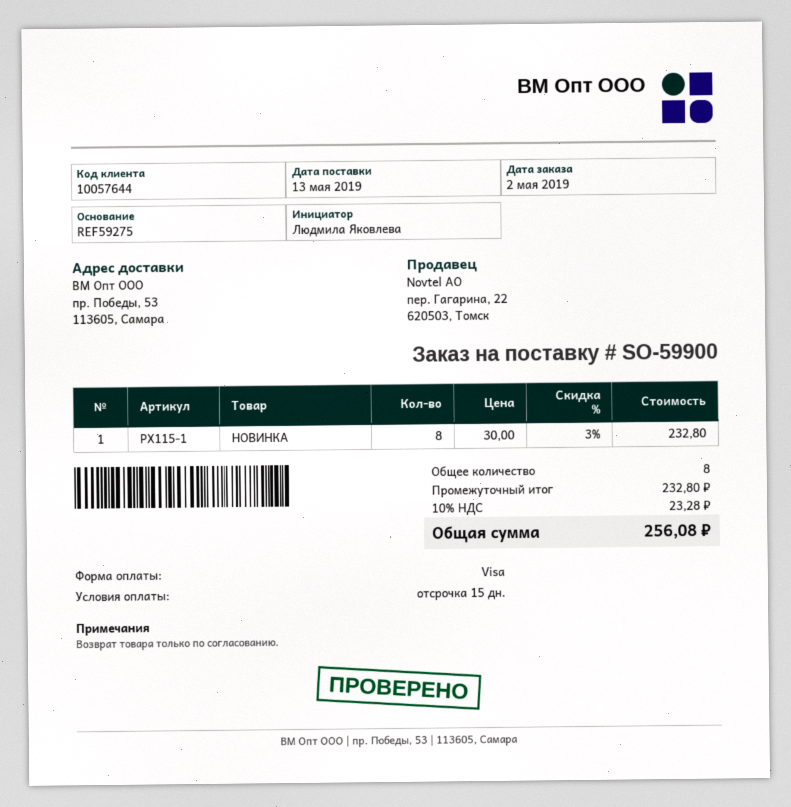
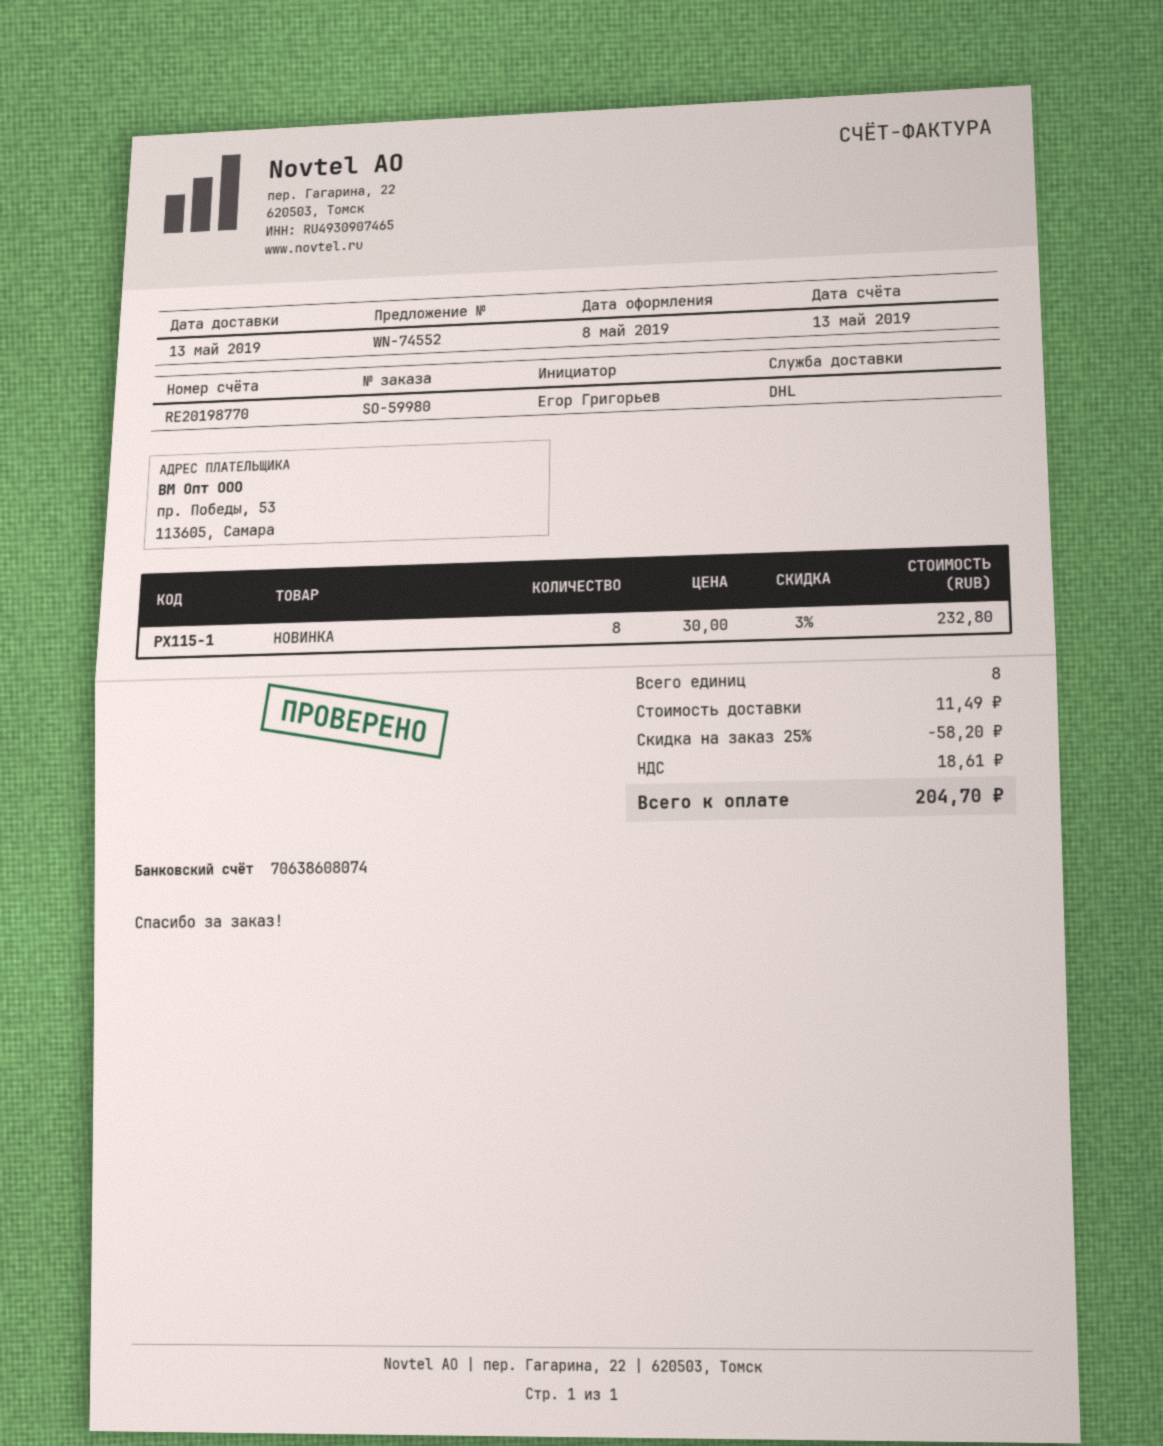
order number: SO-59900 -> SO-59980
order date: 2019-05-02 -> 2019-05-08
ordered by: Людмила Яковлева -> Егор Григорьев
discount: none -> 25% = 58.20
shipping: none -> 11.49
tax: 23.28 -> 18.61
total: 256.08 -> 204.70

